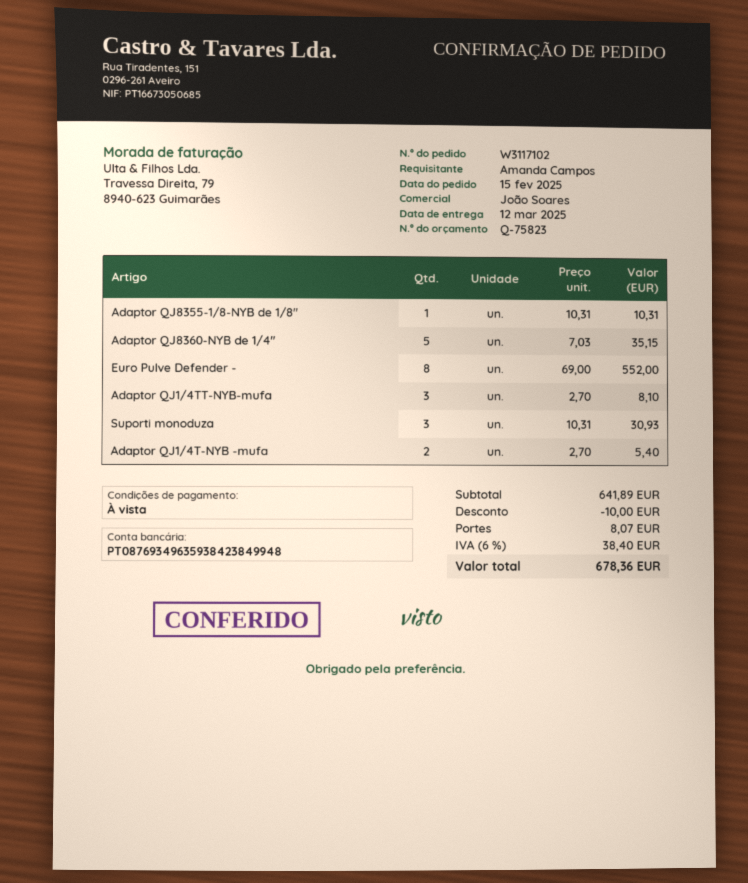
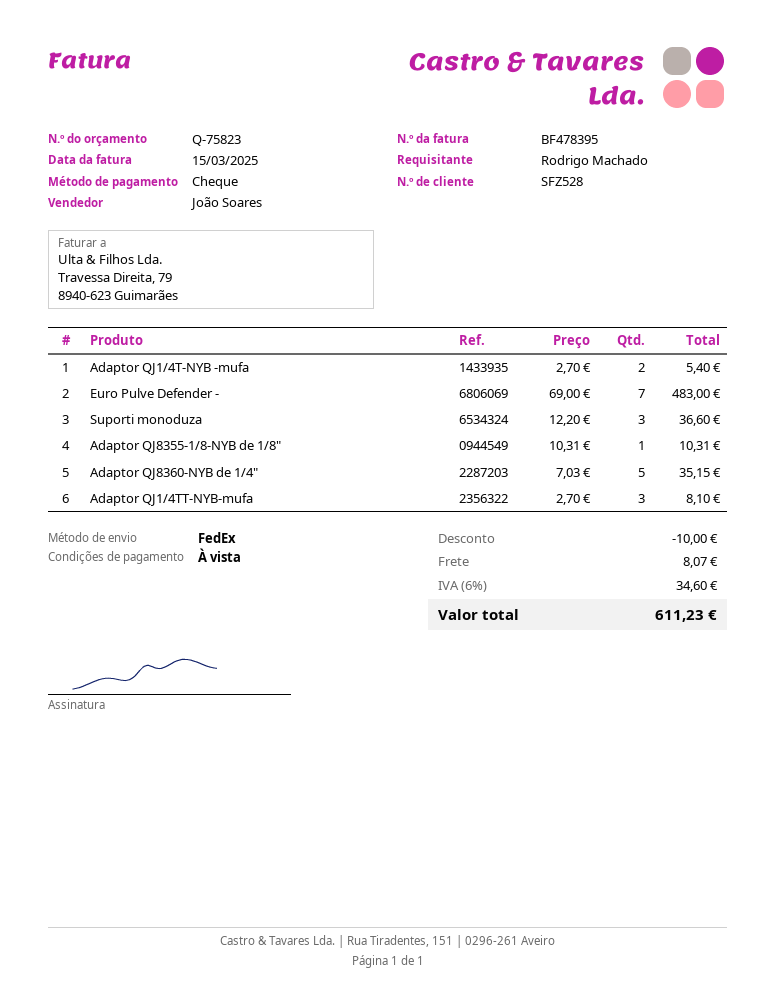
ordered by: Amanda Campos -> Rodrigo Machado
Euro Pulve Defender -: 8 x 69.00 = 552.00 -> 7 x 69.00 = 483.00
Suporti monoduza: 3 x 10.31 = 30.93 -> 3 x 12.20 = 36.60
tax: 6% = 38.40 -> 6% = 34.60
total: 678.36 -> 611.23

